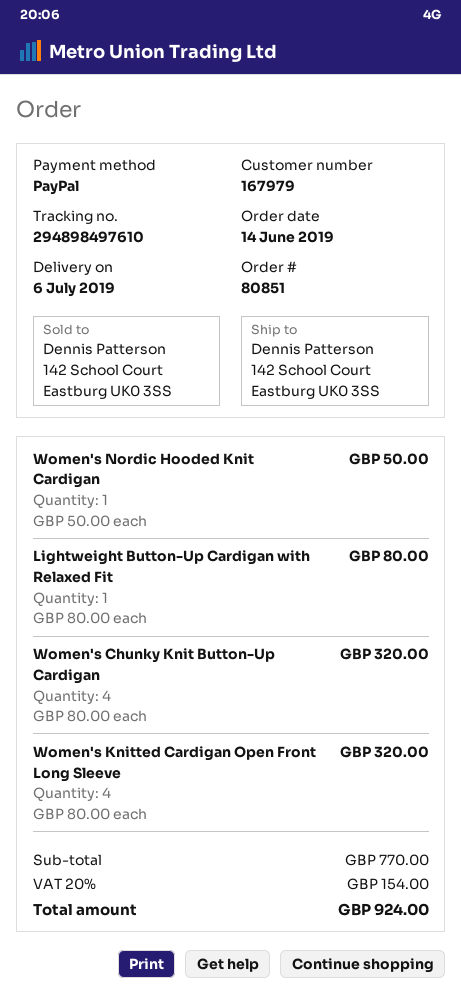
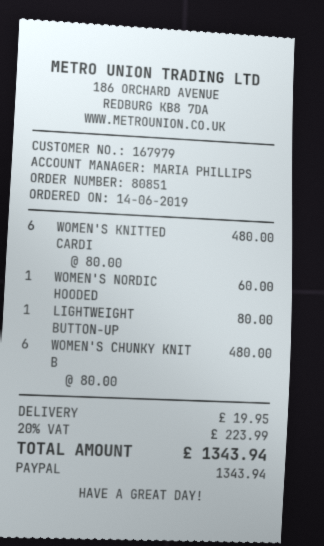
Women's Nordic Hooded Knit Cardigan: 1 x 50.00 = 50.00 -> 1 x 60.00 = 60.00
Women's Chunky Knit Button-Up Cardigan: 4 x 80.00 = 320.00 -> 6 x 80.00 = 480.00
Women's Knitted Cardigan Open Front Long Sleeve: 4 x 80.00 = 320.00 -> 6 x 80.00 = 480.00
shipping: none -> 19.95
tax: 20% = 154.00 -> 20% = 223.99
total: 924.00 -> 1343.94

